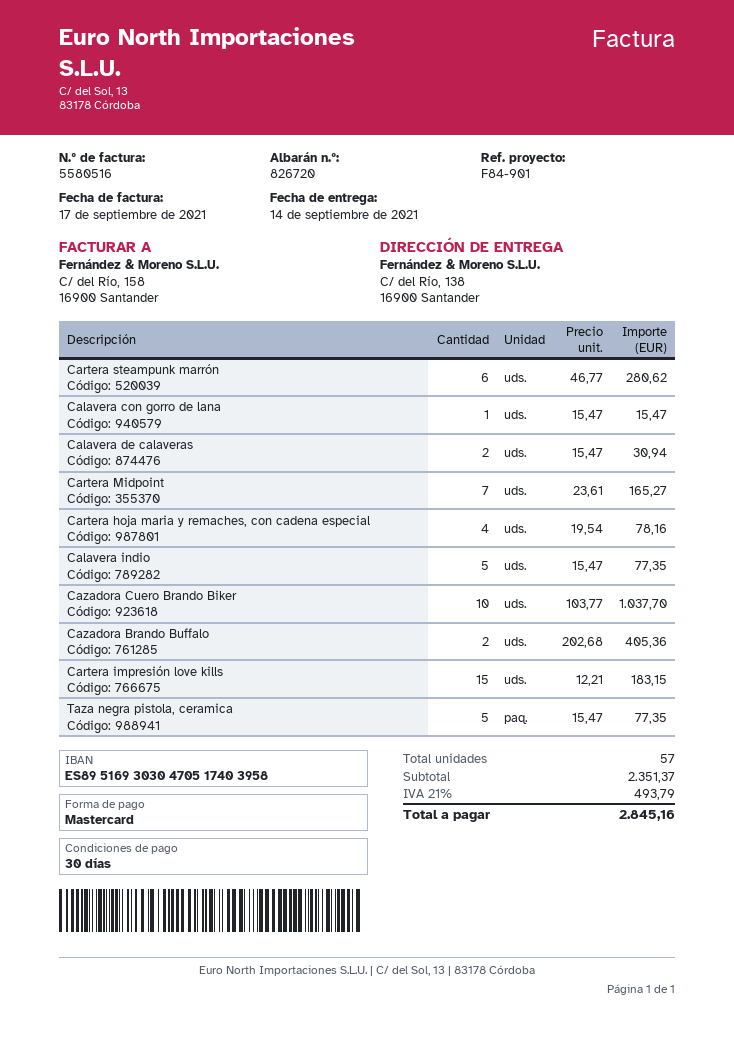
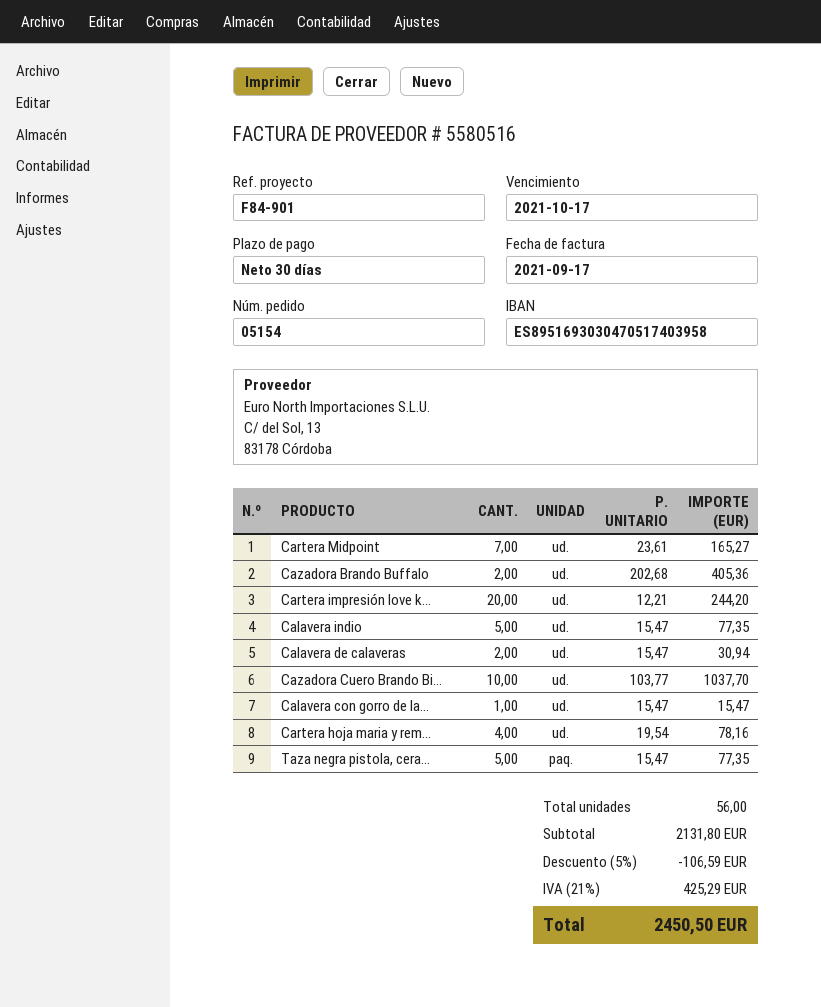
Cartera steampunk marrón: 6 x 46.77 = 280.62 -> none
Cartera impresión love kills: 15 x 12.21 = 183.15 -> 20 x 12.21 = 244.20
total quantity: 57 -> 56
subtotal: 2351.37 -> 2131.80
discount: none -> 5% = 106.59
tax: 21% = 493.79 -> 21% = 425.29
total: 2845.16 -> 2450.50

